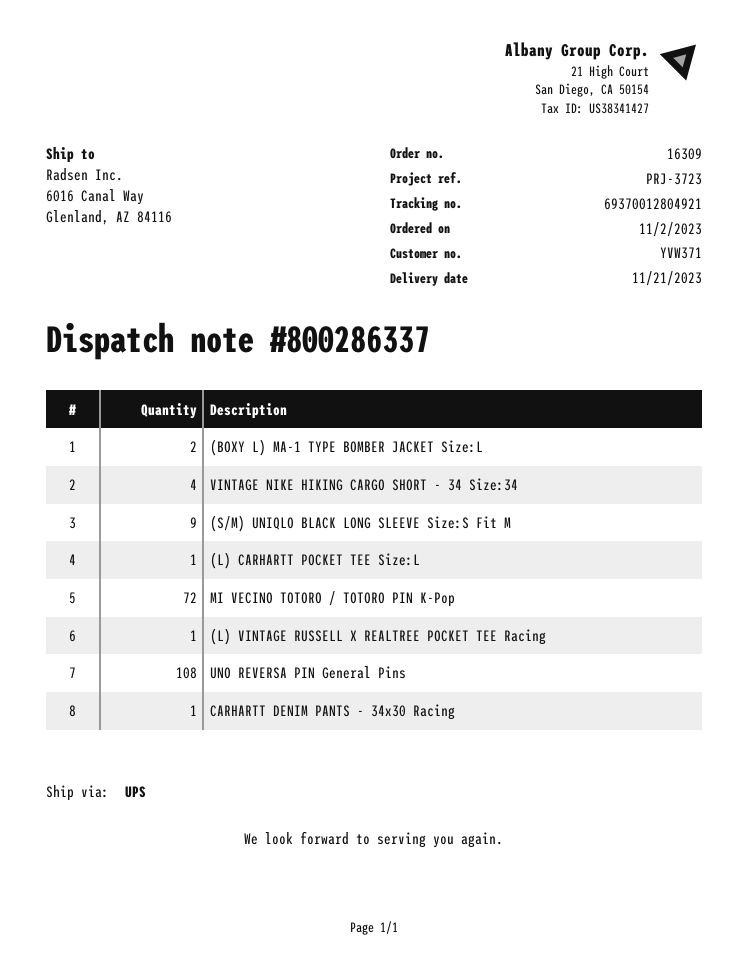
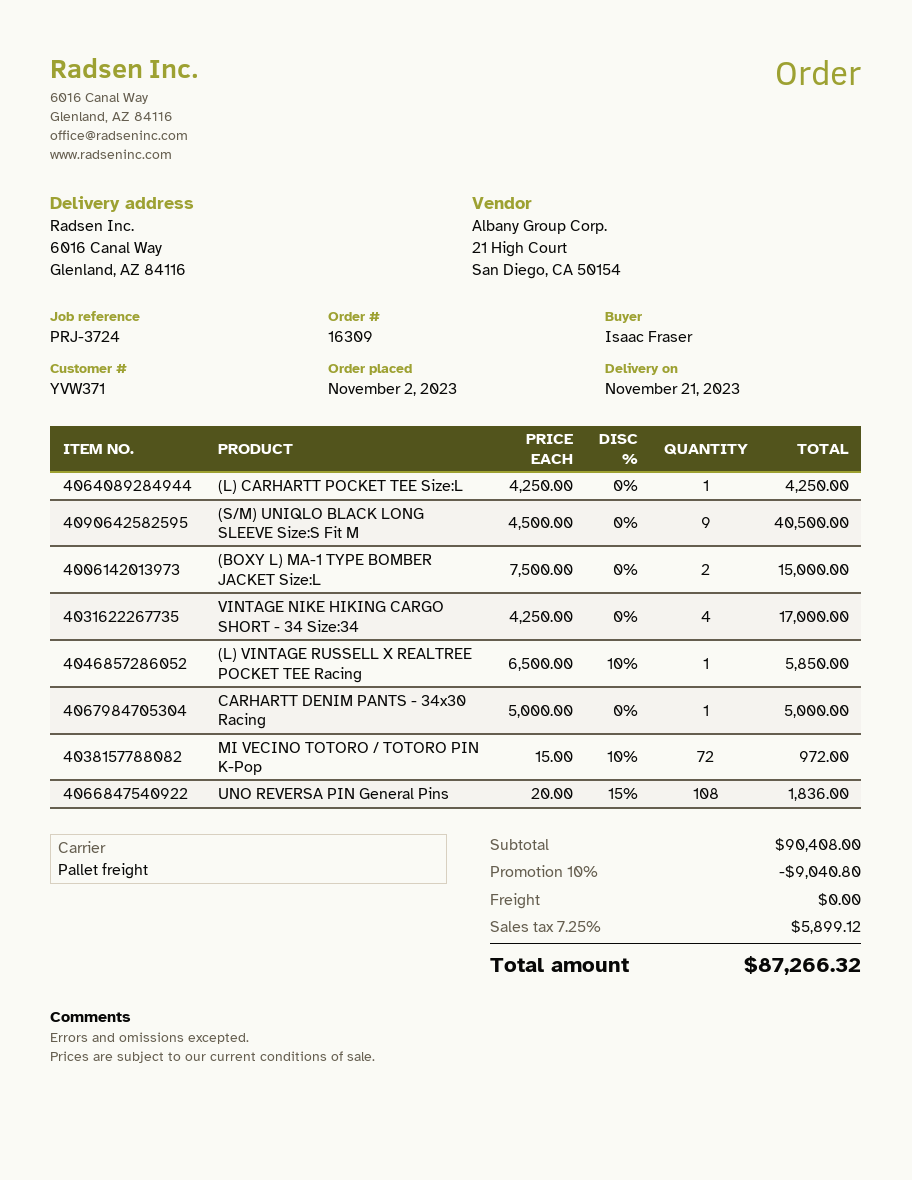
reference: PRJ-3723 -> PRJ-3724
shipping method: UPS -> pallet freight

